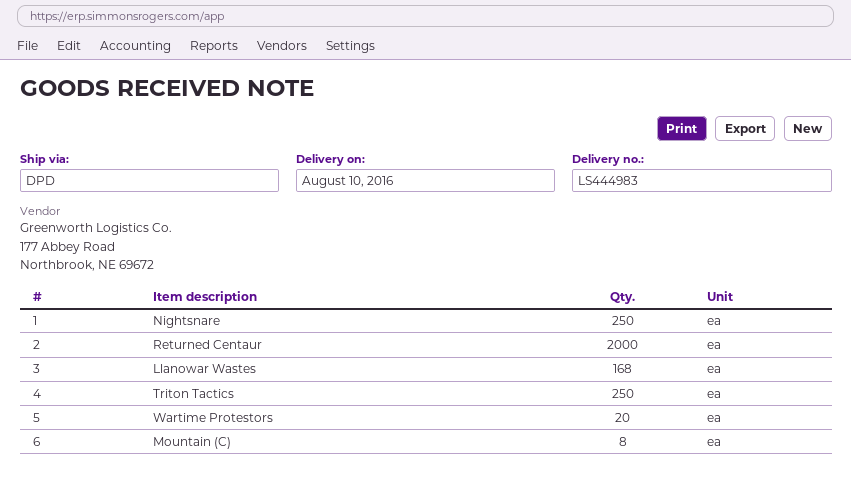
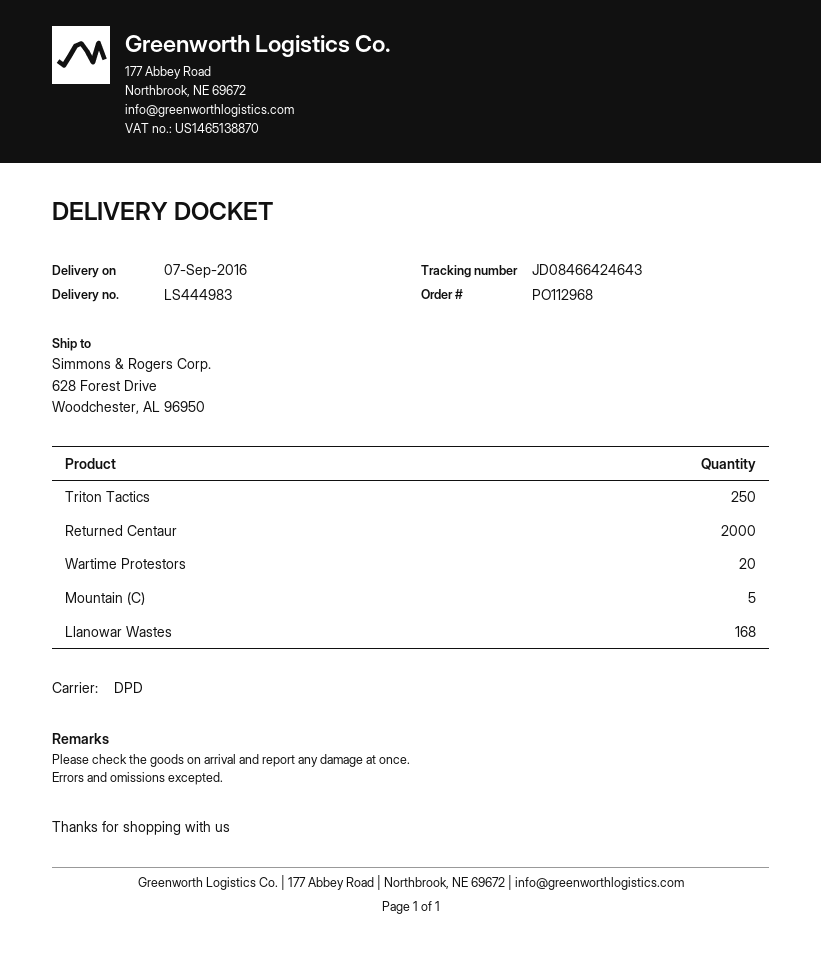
delivery date: 2016-08-10 -> 2016-09-07
Nightsnare: 250 -> none
Mountain (C): 8 -> 5

